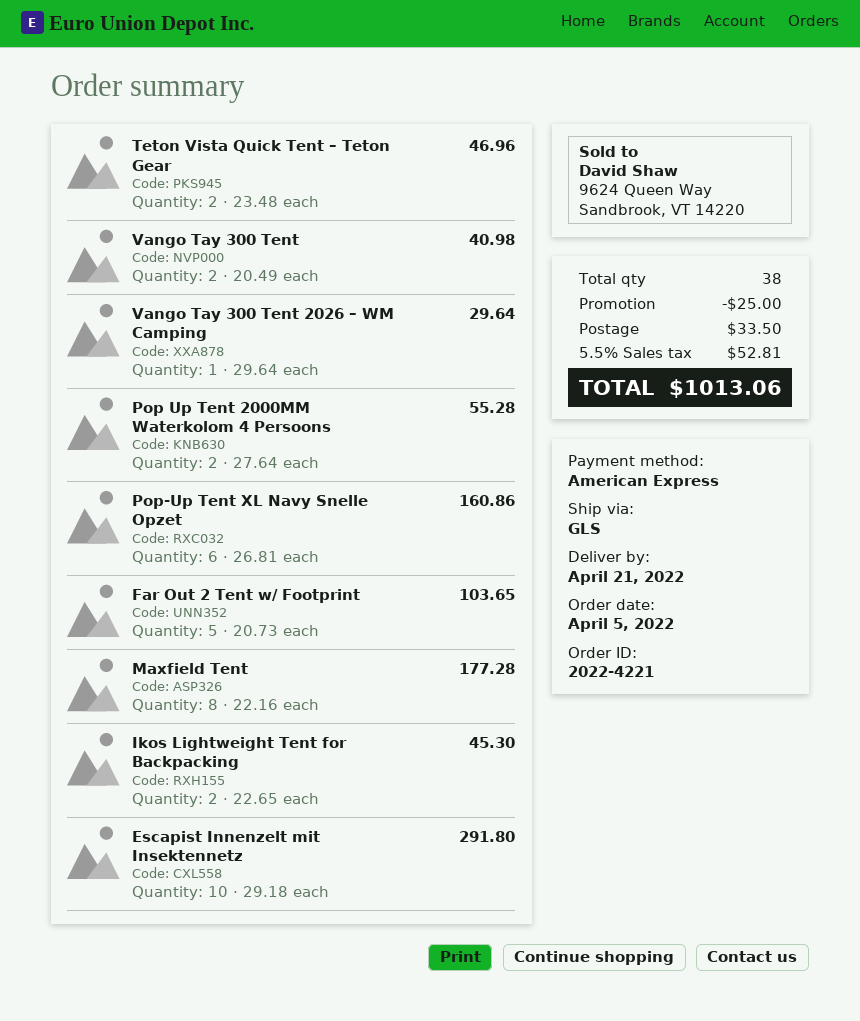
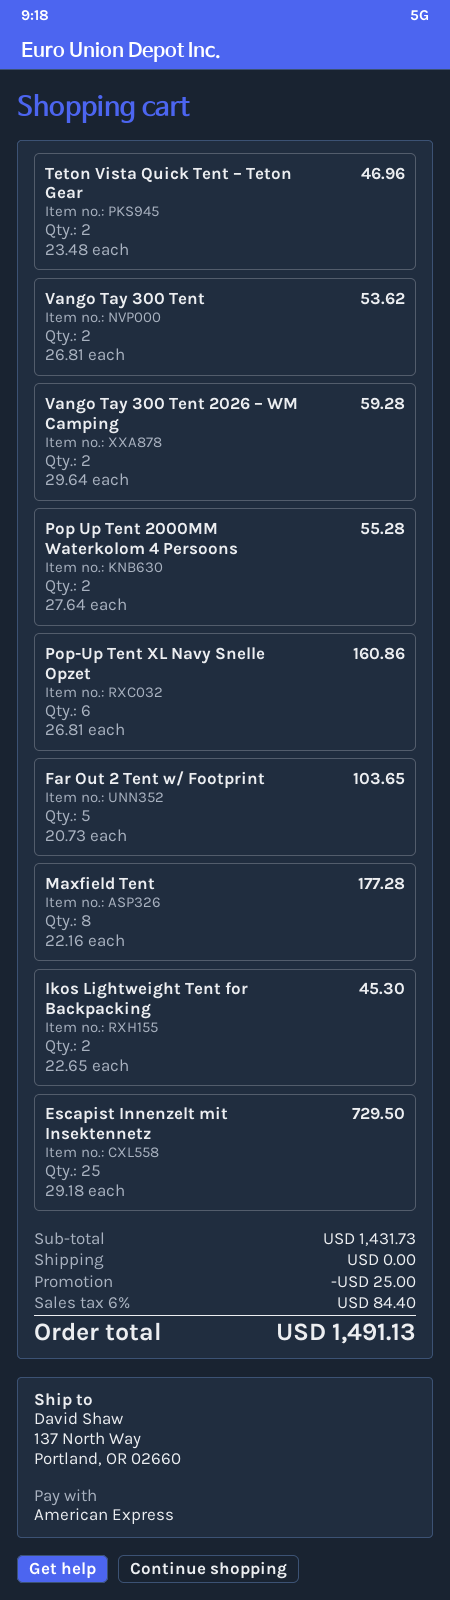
Vango Tay 300 Tent: 2 x 20.49 = 40.98 -> 2 x 26.81 = 53.62
Vango Tay 300 Tent 2026 – WM Camping: 1 x 29.64 = 29.64 -> 2 x 29.64 = 59.28
Escapist Innenzelt mit Insektennetz: 10 x 29.18 = 291.80 -> 25 x 29.18 = 729.50
shipping: 33.50 -> 0.00
tax: 5.5% = 52.81 -> 6% = 84.40
total: 1013.06 -> 1491.13

